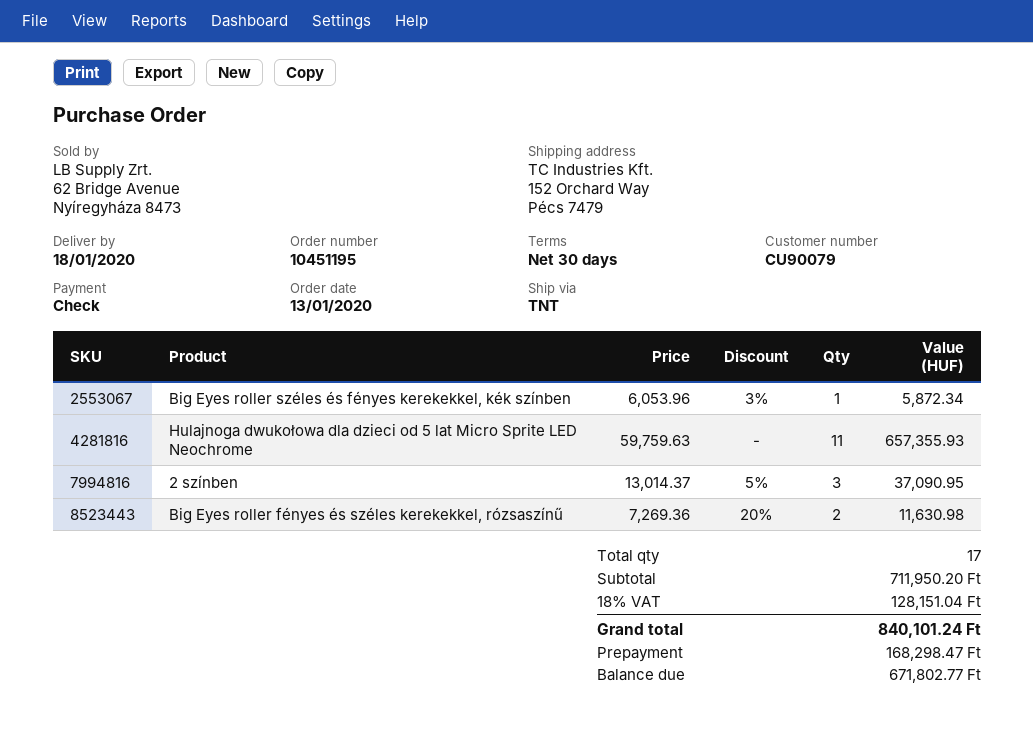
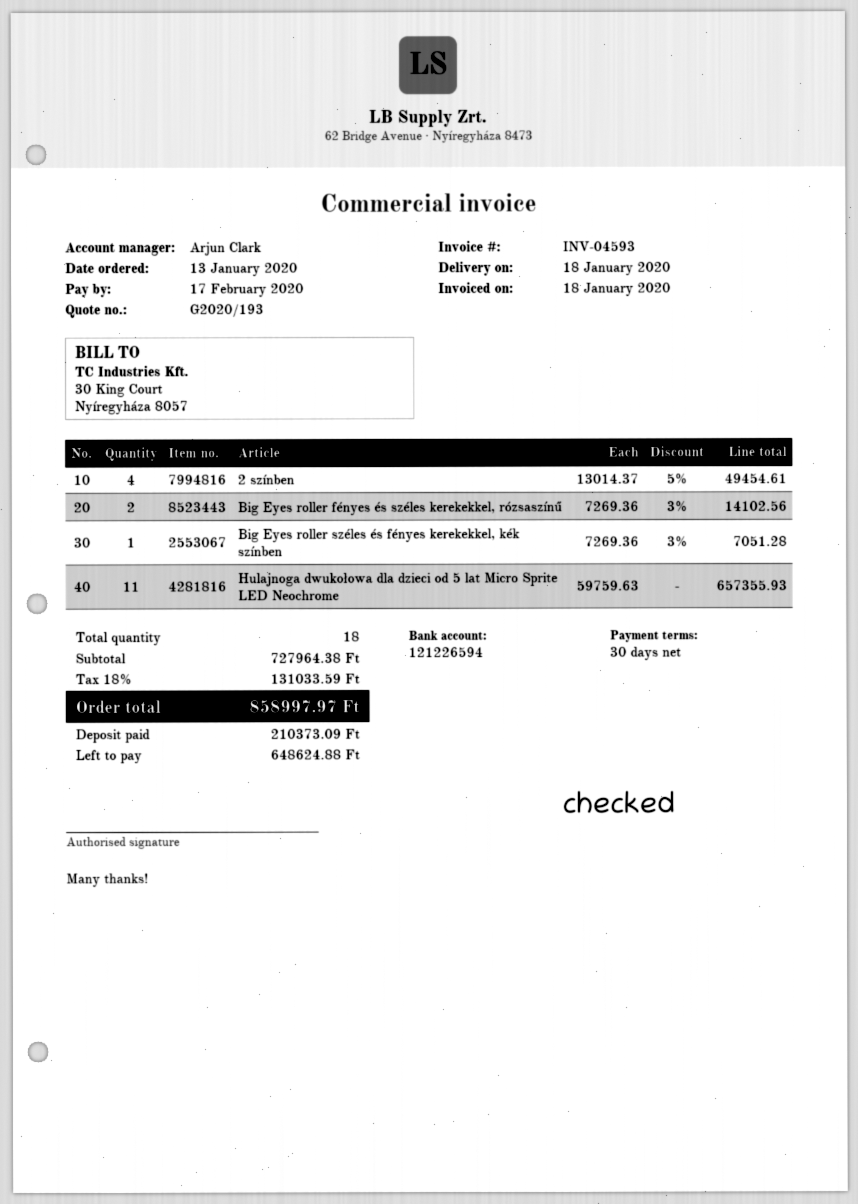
Big Eyes roller széles és fényes kerekekkel, kék színben: 1 x 6053.96 - 3% = 5872.34 -> 1 x 7269.36 - 3% = 7051.28
2 színben: 3 x 13014.37 - 5% = 37090.95 -> 4 x 13014.37 - 5% = 49454.61
Big Eyes roller fényes és széles kerekekkel, rózsaszínű: 2 x 7269.36 - 20% = 11630.98 -> 2 x 7269.36 - 3% = 14102.56
total quantity: 17 -> 18
subtotal: 711950.20 -> 727964.38
tax: 18% = 128151.04 -> 18% = 131033.59
total: 840101.24 -> 858997.97
deposit: 168298.47 -> 210373.09
balance: 671802.77 -> 648624.88

